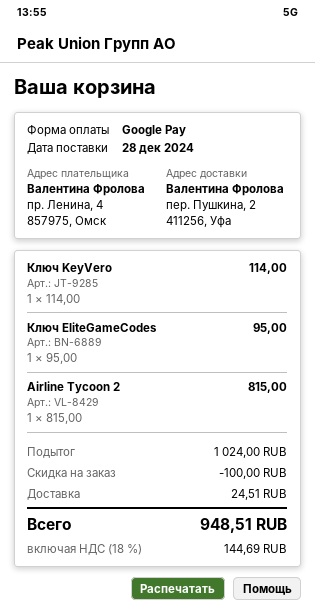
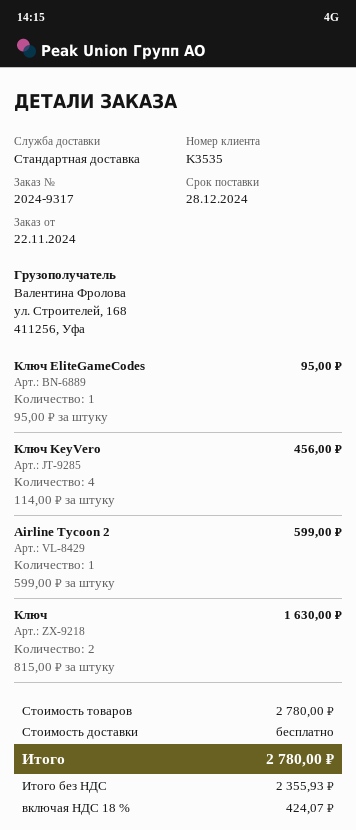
ship to: пер. Пушкина, 2, 411256, Уфа -> ул. Строителей, 168, 411256, Уфа
Ключ KeyVero: 1 x 114.00 = 114.00 -> 4 x 114.00 = 456.00
Airline Tycoon 2: 1 x 815.00 = 815.00 -> 1 x 599.00 = 599.00
Ключ: none -> 2 x 815.00 = 1630.00
subtotal: 1024.00 -> 2780.00
discount: 100.00 -> none
shipping: 24.51 -> 0.00
tax: 18% = 144.69 -> 18% = 424.07
total: 948.51 -> 2780.00

